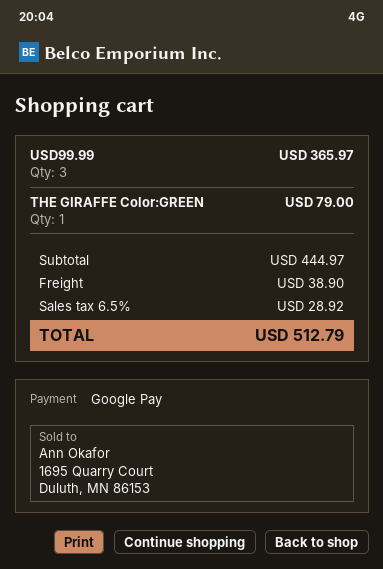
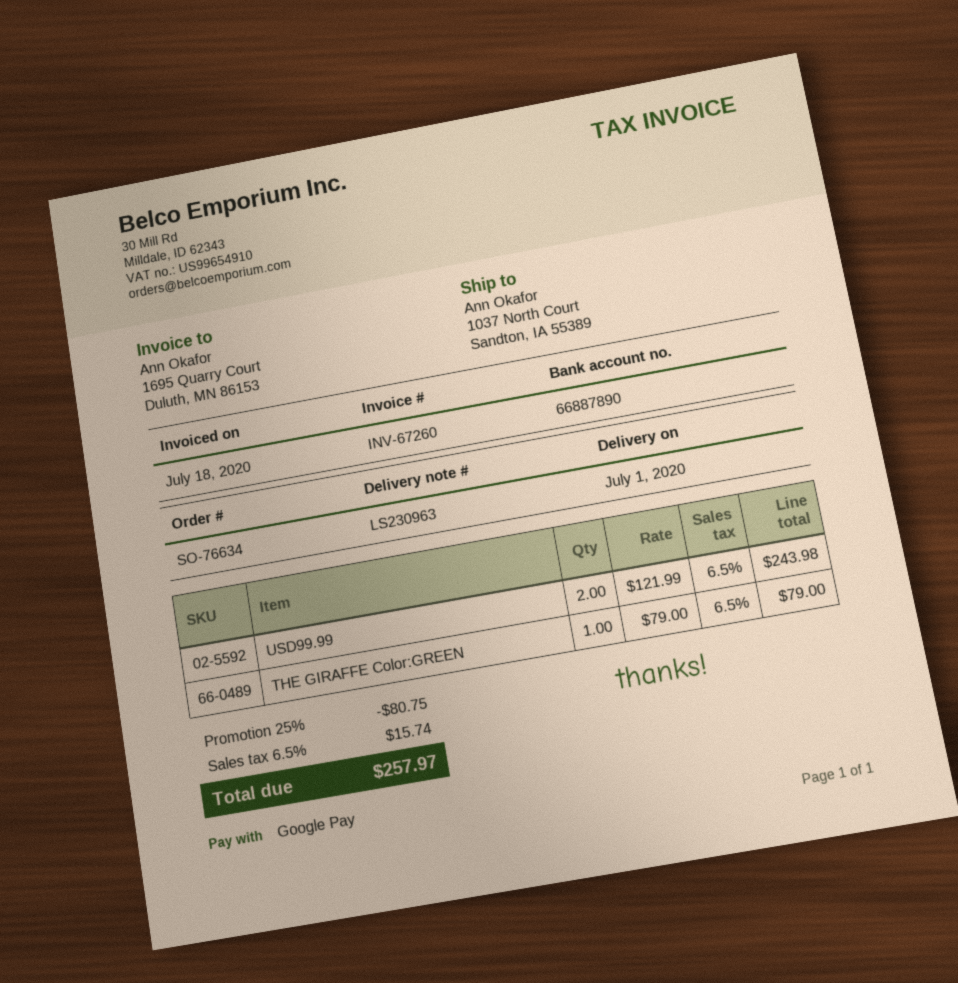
USD99.99: 3 for 365.97 -> 2 for 243.98
discount: none -> 25% = 80.75
shipping: 38.90 -> none
tax: 6.5% = 28.92 -> 6.5% = 15.74
total: 512.79 -> 257.97

